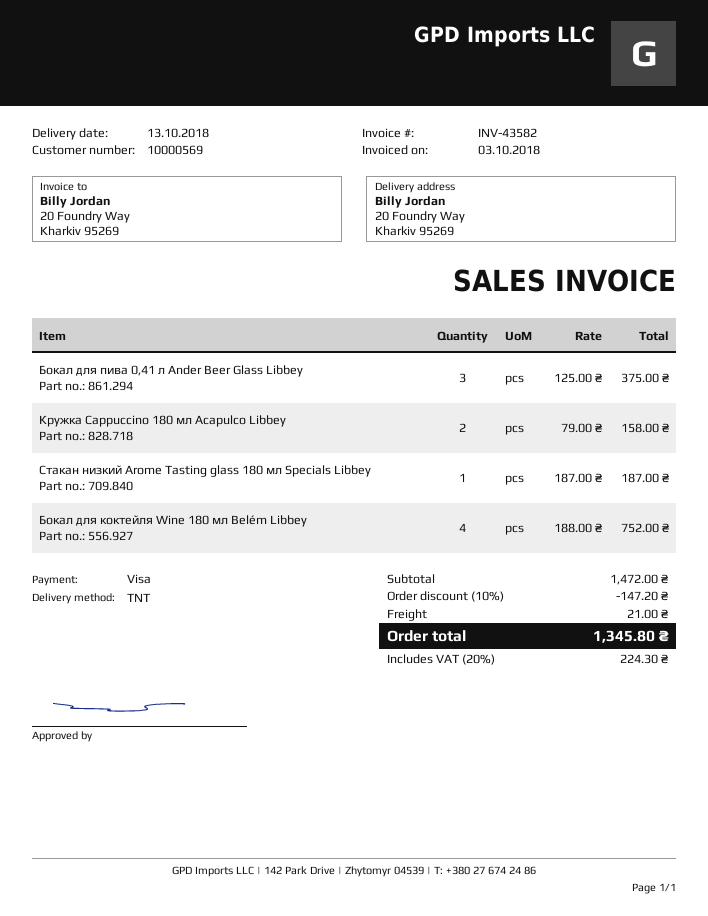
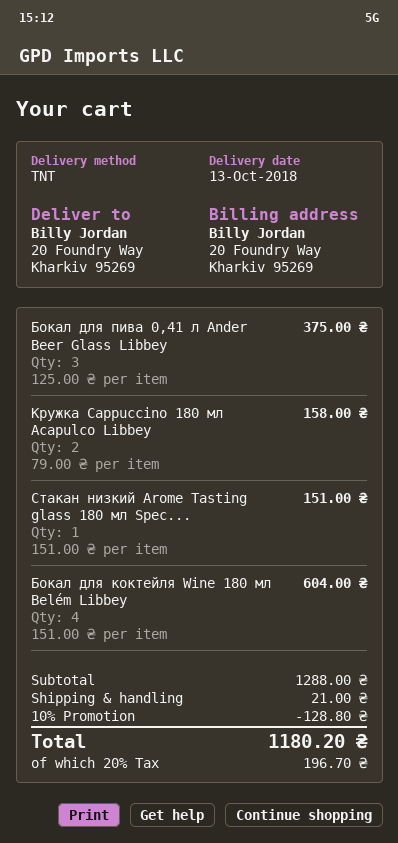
Стакан низкий Arome Tasting glass 180 мл Specials Libbey: 1 x 187.00 = 187.00 -> 1 x 151.00 = 151.00
Бокал для коктейля Wine 180 мл Belém Libbey: 4 x 188.00 = 752.00 -> 4 x 151.00 = 604.00
subtotal: 1472.00 -> 1288.00
discount: 10% = 147.20 -> 10% = 128.80
tax: 20% = 224.30 -> 20% = 196.70
total: 1345.80 -> 1180.20

